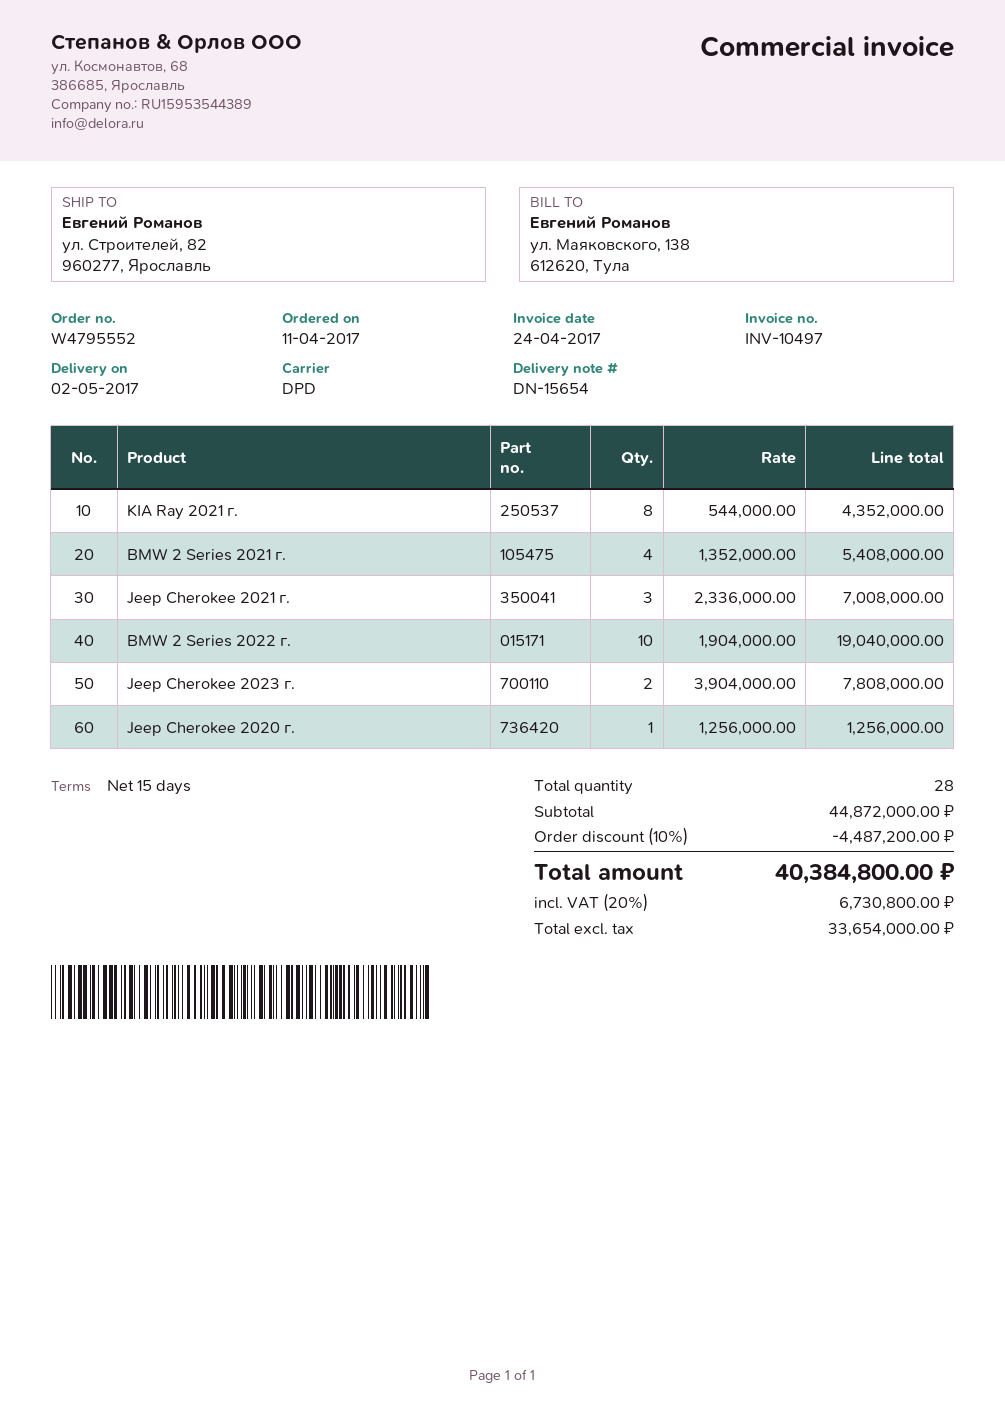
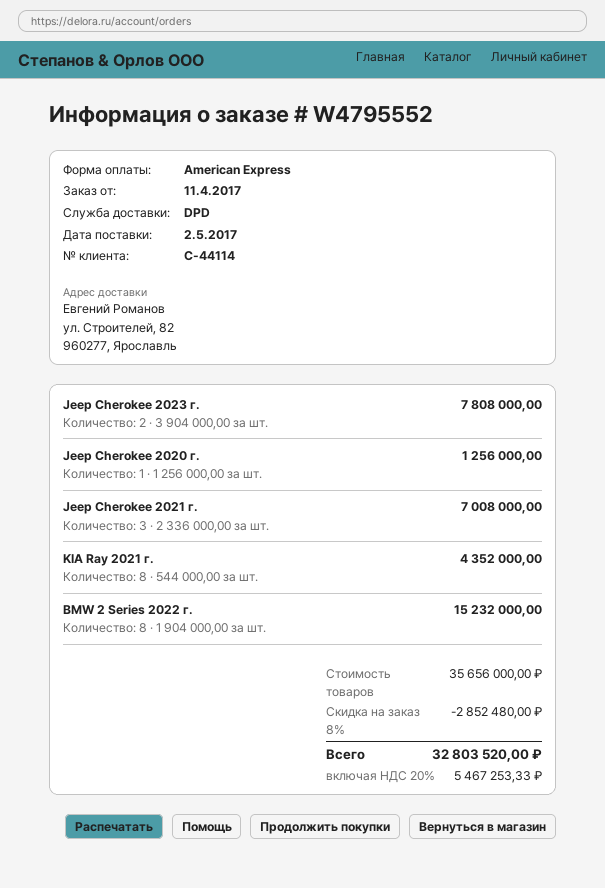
BMW 2 Series 2021 г.: 4 x 1352000.00 = 5408000.00 -> none
BMW 2 Series 2022 г.: 10 x 1904000.00 = 19040000.00 -> 8 x 1904000.00 = 15232000.00
subtotal: 44872000.00 -> 35656000.00
discount: 10% = 4487200.00 -> 8% = 2852480.00
tax: 20% = 6730800.00 -> 20% = 5467253.33
total: 40384800.00 -> 32803520.00

